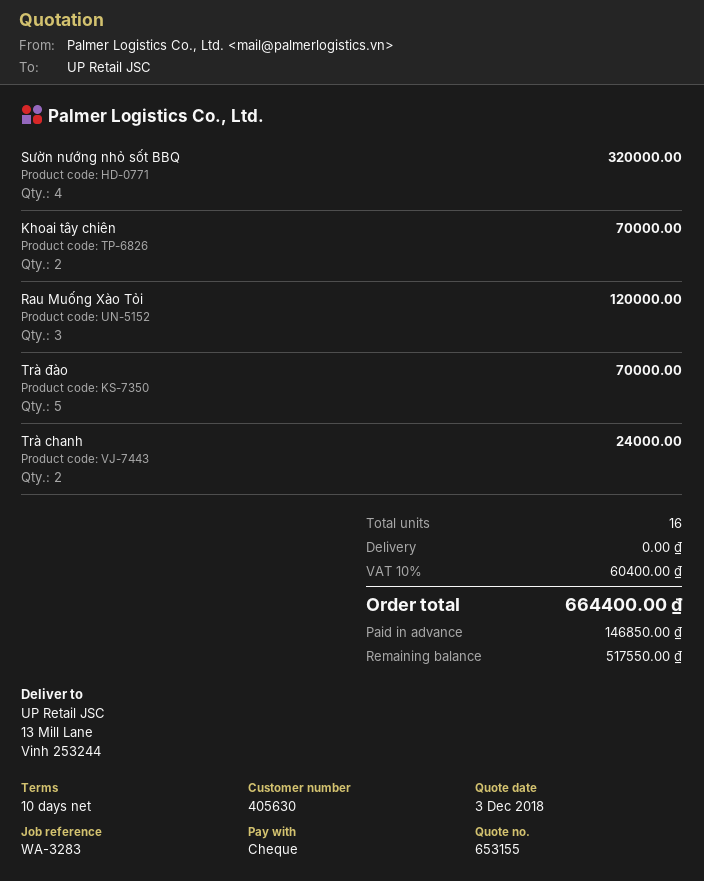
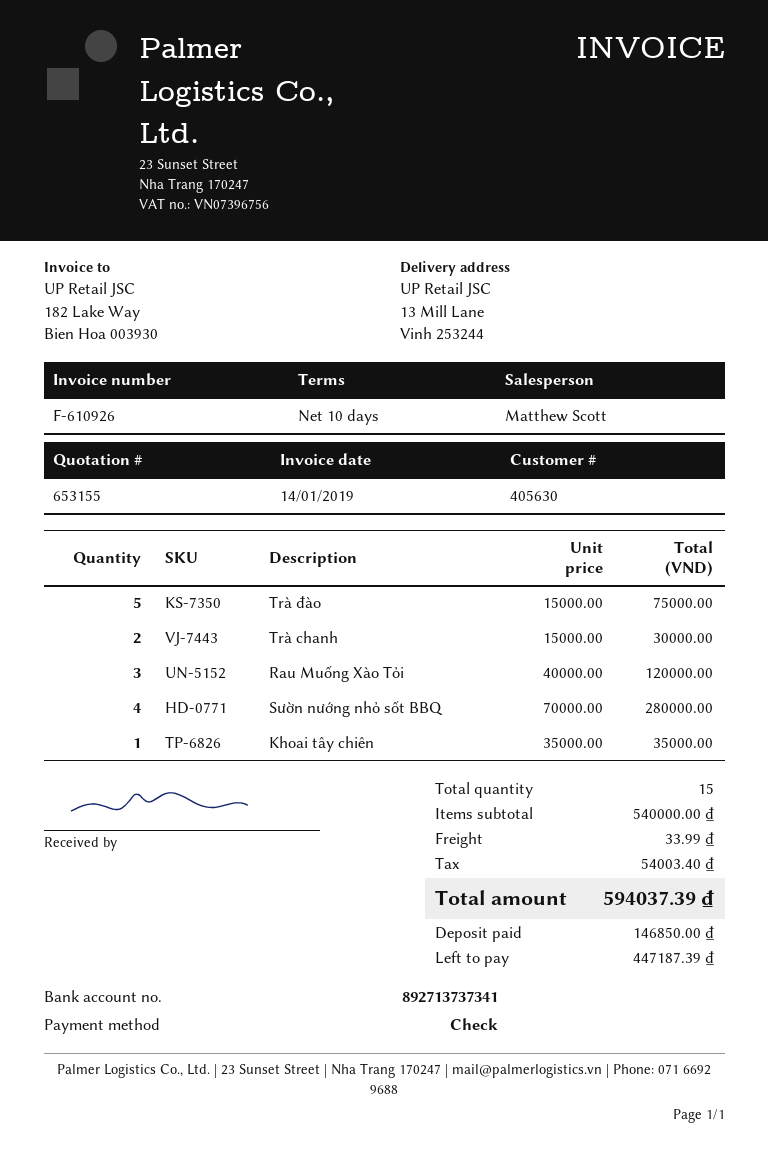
Sườn nướng nhỏ sốt BBQ: 4 for 320000.00 -> 4 for 280000.00
Khoai tây chiên: 2 for 70000.00 -> 1 for 35000.00
Trà đào: 5 for 70000.00 -> 5 for 75000.00
Trà chanh: 2 for 24000.00 -> 2 for 30000.00
total quantity: 16 -> 15
shipping: 0.00 -> 33.99
tax: 60400.00 -> 54003.40
total: 664400.00 -> 594037.39
balance: 517550.00 -> 447187.39

